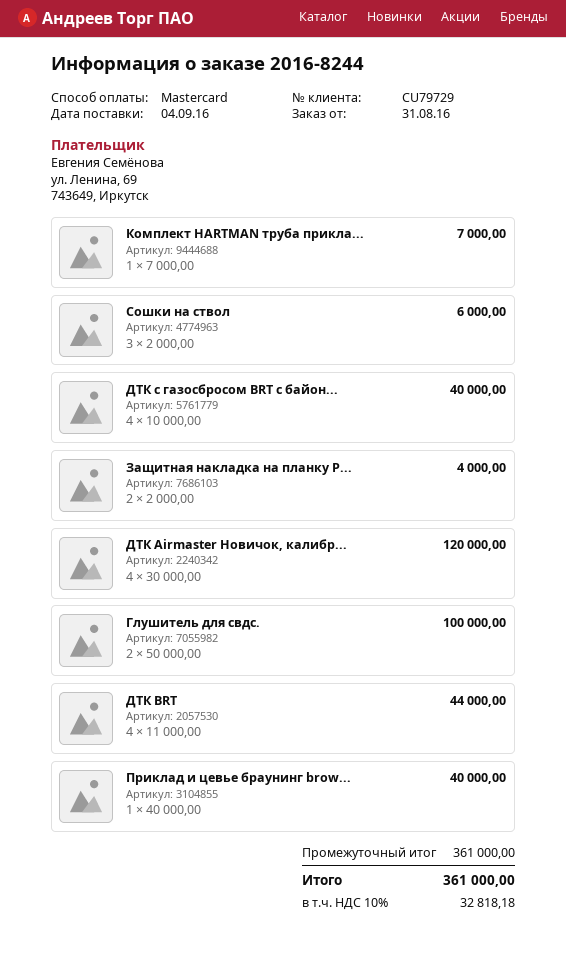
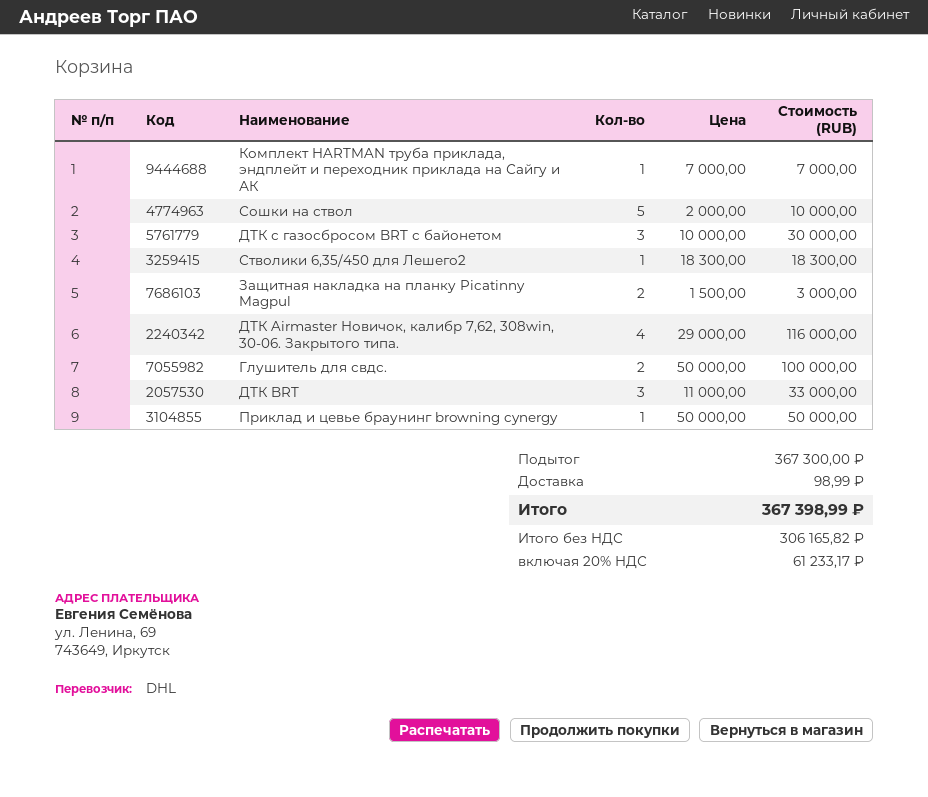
Сошки на ствол: 3 x 2000.00 = 6000.00 -> 5 x 2000.00 = 10000.00
ДТК с газосбросом BRT с байон...: 4 x 10000.00 = 40000.00 -> 3 x 10000.00 = 30000.00
Защитная накладка на планку P...: 2 x 2000.00 = 4000.00 -> 2 x 1500.00 = 3000.00
ДТК Airmaster Новичок, калибр...: 4 x 30000.00 = 120000.00 -> 4 x 29000.00 = 116000.00
ДТК BRT: 4 x 11000.00 = 44000.00 -> 3 x 11000.00 = 33000.00
Приклад и цевье браунинг brow...: 1 x 40000.00 = 40000.00 -> 1 x 50000.00 = 50000.00
Стволики 6,35/450 для Лешего2: none -> 1 x 18300.00 = 18300.00
subtotal: 361000.00 -> 367300.00
shipping: none -> 98.99
tax: 10% = 32818.18 -> 20% = 61233.17
total: 361000.00 -> 367398.99

